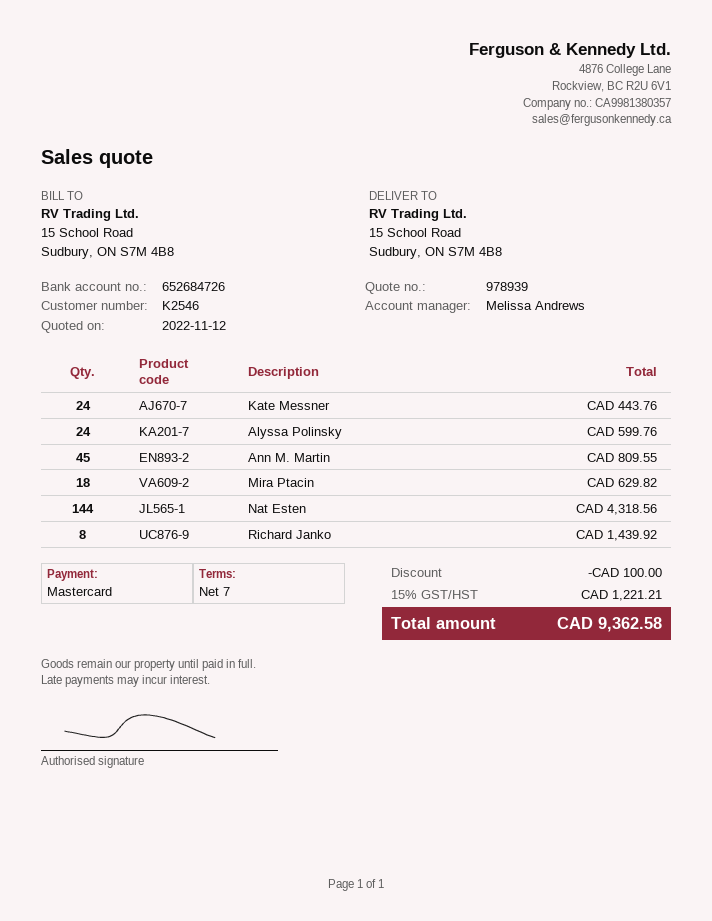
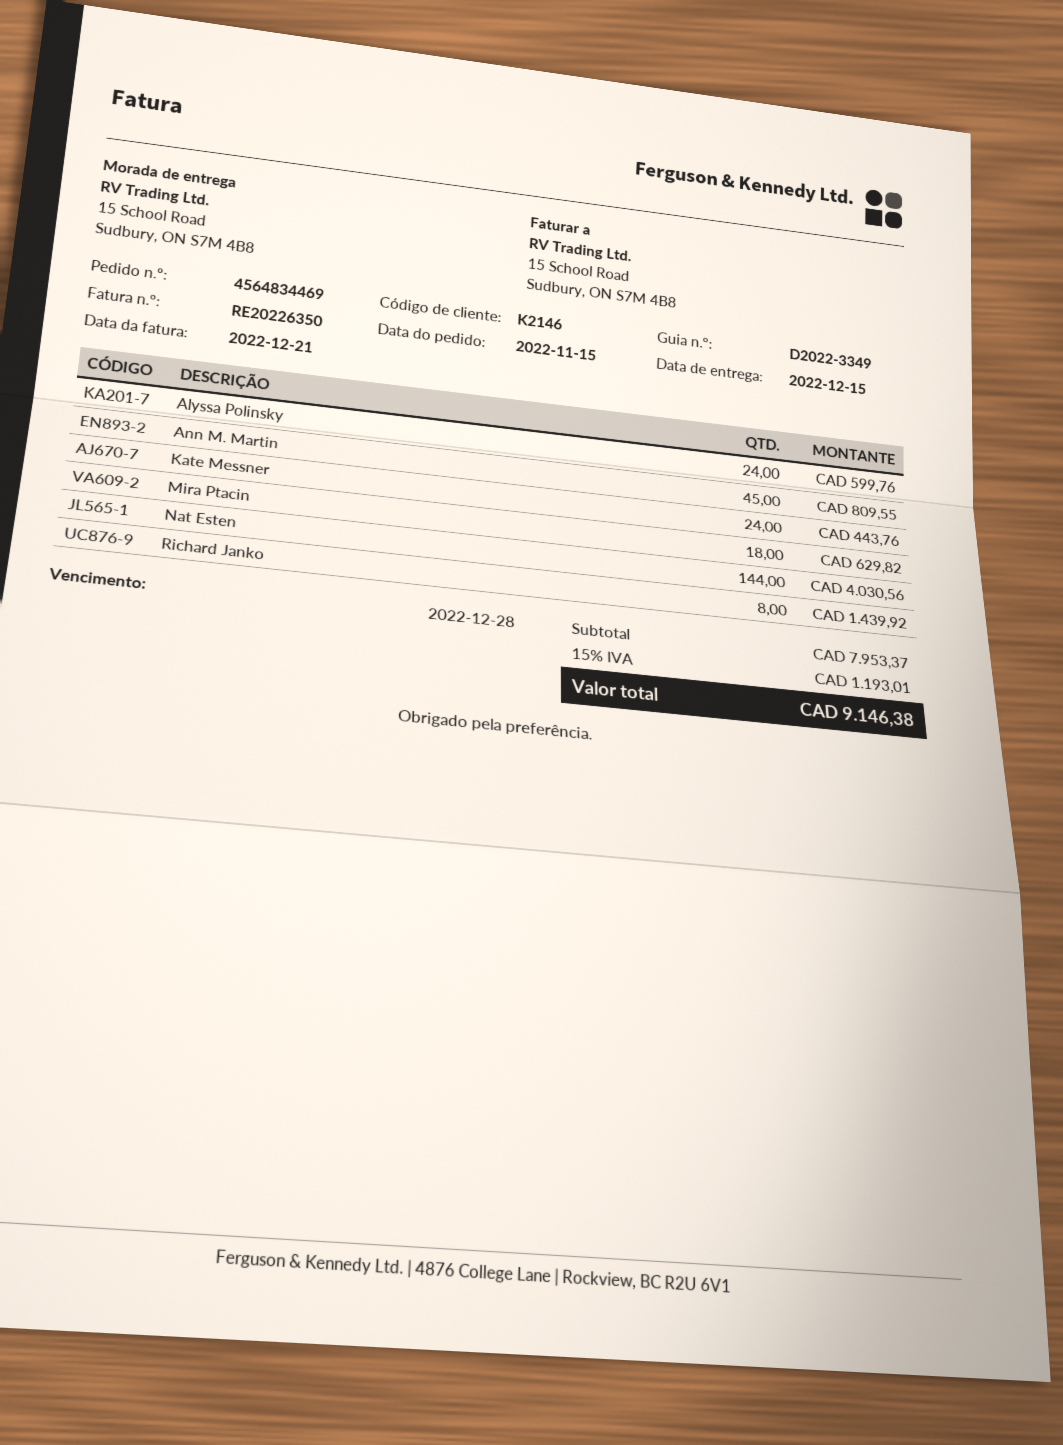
customer number: K2546 -> K2146
Nat Esten: 144 for 4318.56 -> 144 for 4030.56
discount: 100.00 -> none
tax: 15% = 1221.21 -> 15% = 1193.01
total: 9362.58 -> 9146.38

